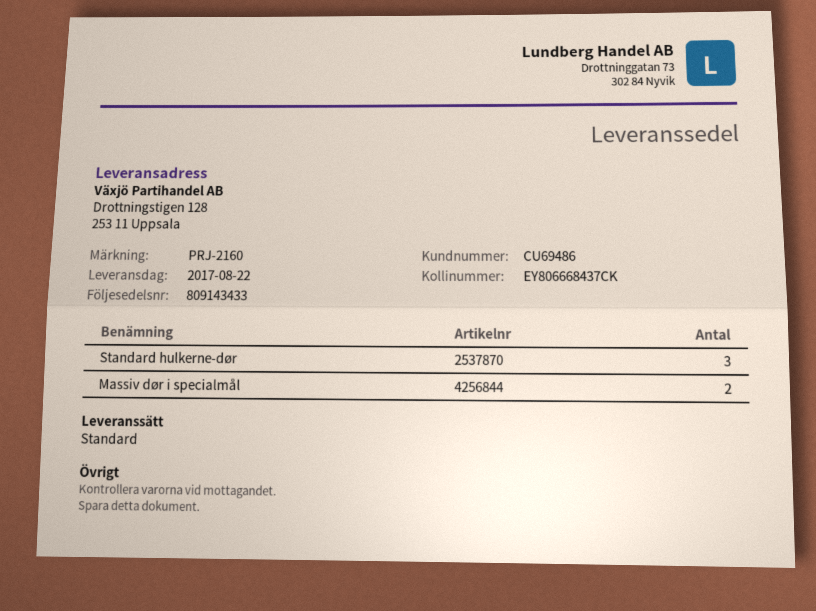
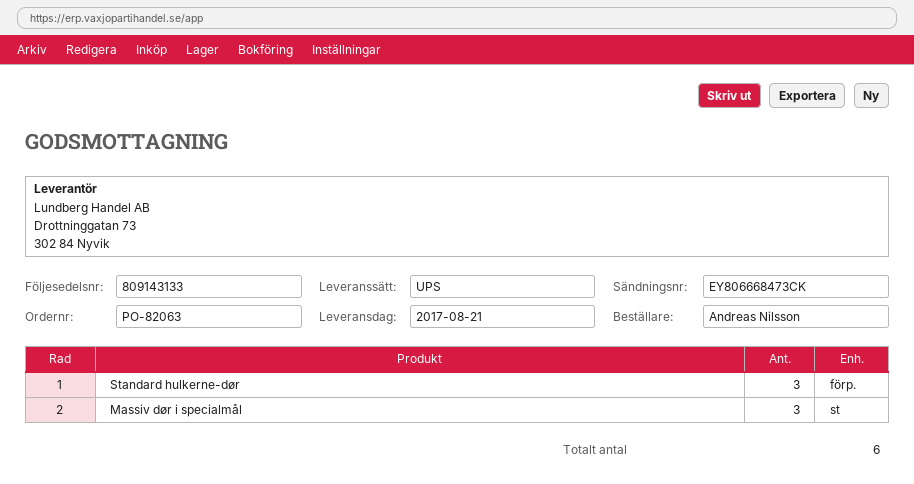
delivery note number: 809143433 -> 809143133
delivery date: 2017-08-22 -> 2017-08-21
shipping method: standard -> UPS
tracking number: EY806668437CK -> EY806668473CK
Massiv dør i specialmål: 2 -> 3

